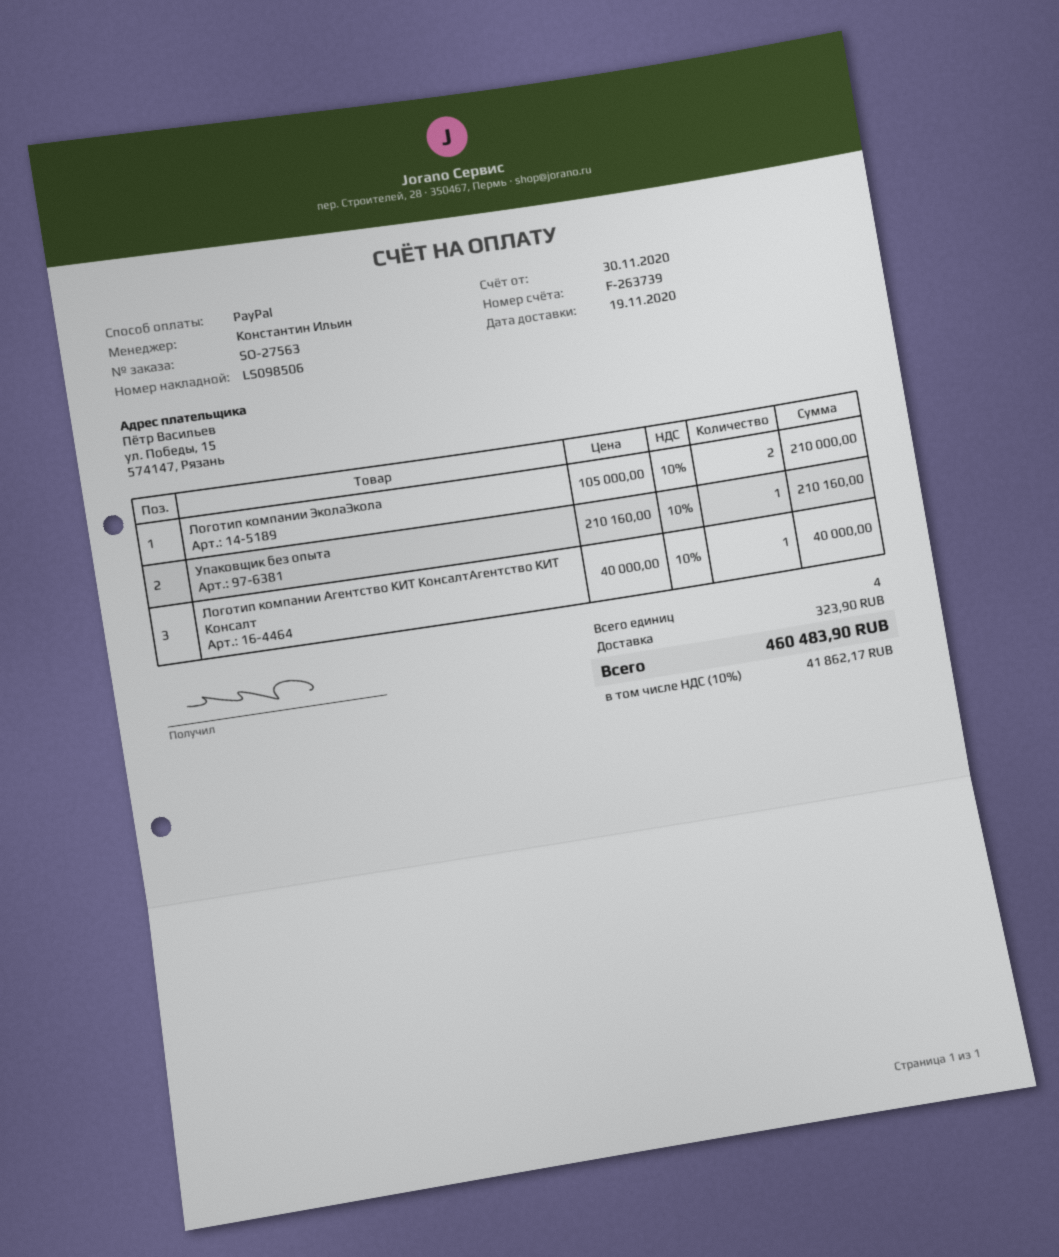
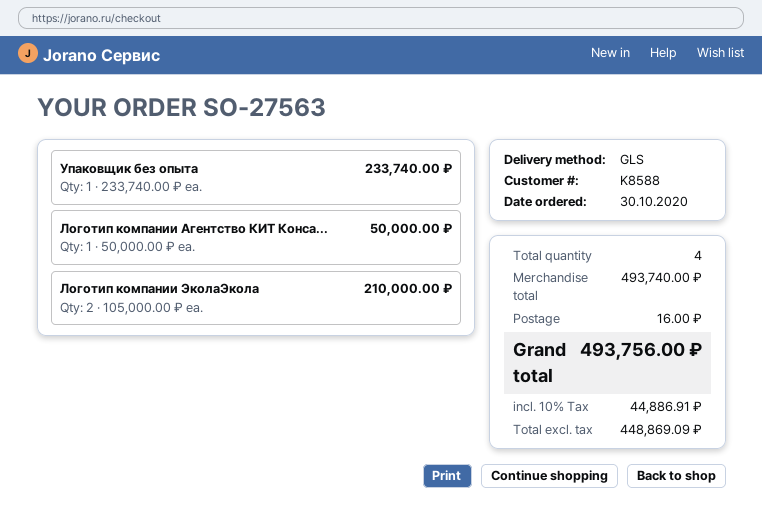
Упаковщик без опыта: 1 x 210160.00 = 210160.00 -> 1 x 233740.00 = 233740.00
Логотип компании Агентство КИТ КонсалтАгентство КИТ Консалт: 1 x 40000.00 = 40000.00 -> 1 x 50000.00 = 50000.00
shipping: 323.90 -> 16.00
tax: 10% = 41862.17 -> 10% = 44886.91
total: 460483.90 -> 493756.00

